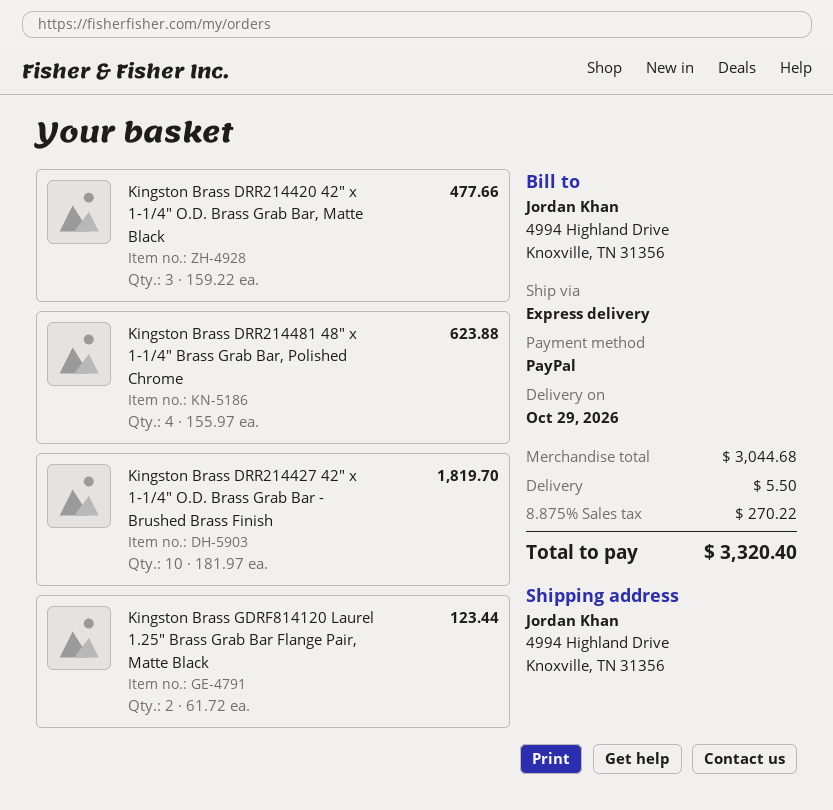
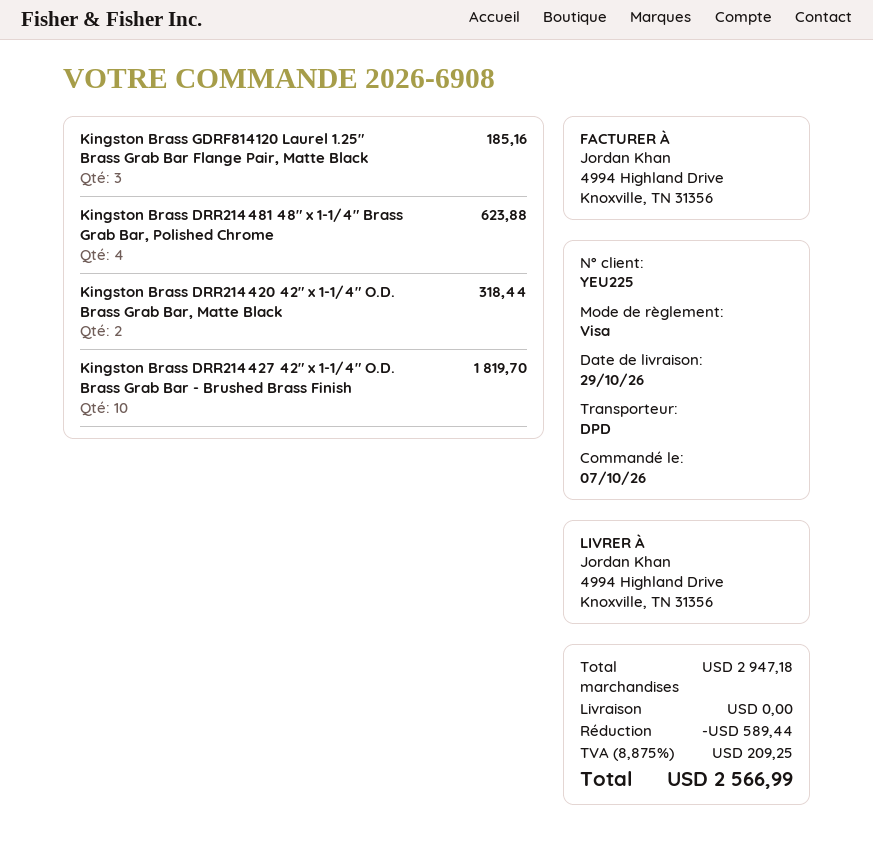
payment method: PayPal -> Visa
shipping method: express -> DPD
Kingston Brass DRR214420 42" x 1-1/4" O.D. Brass Grab Bar, Matte Black: 3 for 477.66 -> 2 for 318.44
Kingston Brass GDRF814120 Laurel 1.25" Brass Grab Bar Flange Pair, Matte Black: 2 for 123.44 -> 3 for 185.16
subtotal: 3044.68 -> 2947.18
discount: none -> 589.44
shipping: 5.50 -> 0.00
tax: 8.875% = 270.22 -> 8.875% = 209.25
total: 3320.40 -> 2566.99

